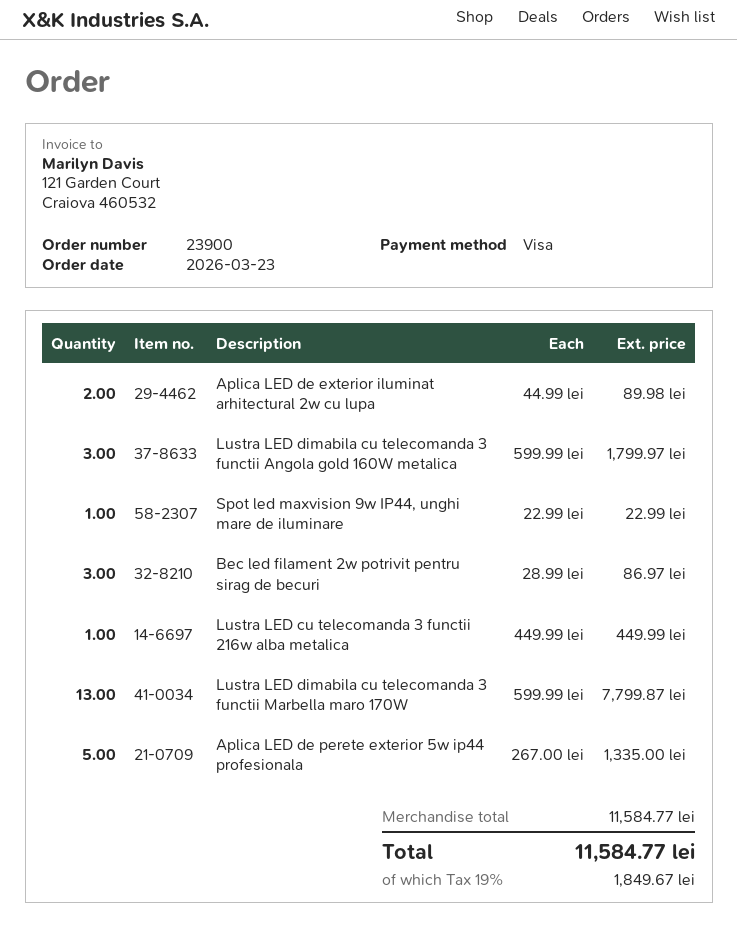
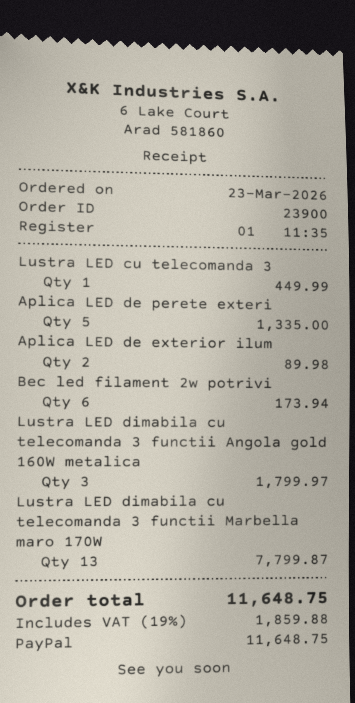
payment method: Visa -> PayPal
Spot led maxvision 9w IP44, unghi mare de iluminare: 1 for 22.99 -> none
Bec led filament 2w potrivit pentru sirag de becuri: 3 for 86.97 -> 6 for 173.94
tax: 19% = 1849.67 -> 19% = 1859.88
total: 11584.77 -> 11648.75

